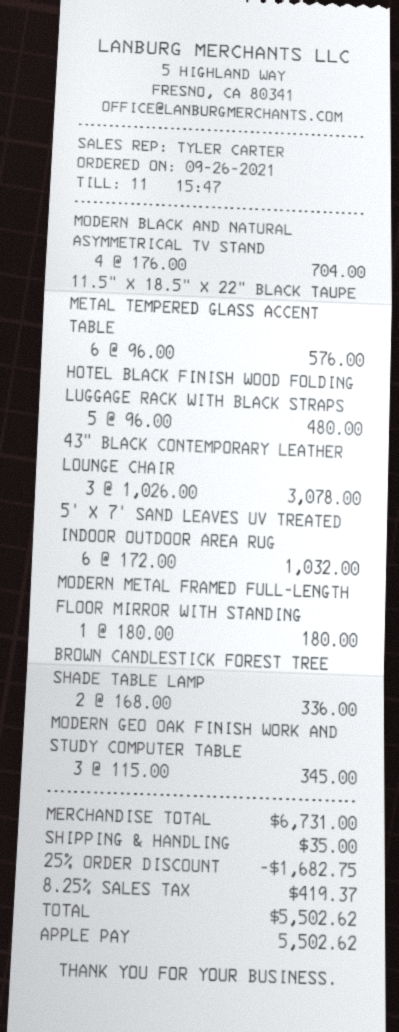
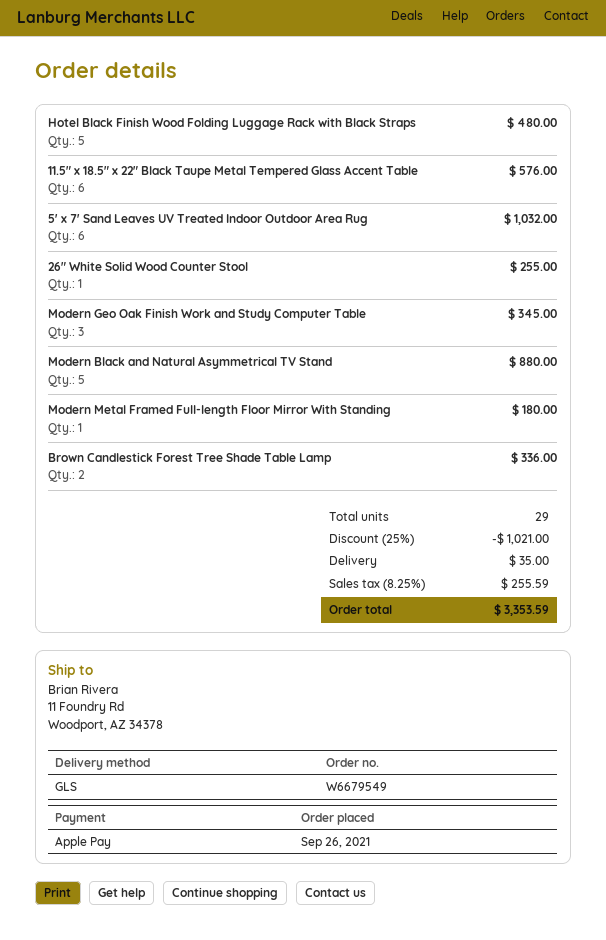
MODERN BLACK AND NATURAL ASYMMETRICAL TV STAND: 4 for 704.00 -> 5 for 880.00
43" BLACK CONTEMPORARY LEATHER LOUNGE CHAIR: 3 for 3078.00 -> none
26" White Solid Wood Counter Stool: none -> 1 for 255.00
discount: 25% = 1682.75 -> 25% = 1021.00
tax: 8.25% = 419.37 -> 8.25% = 255.59
total: 5502.62 -> 3353.59

